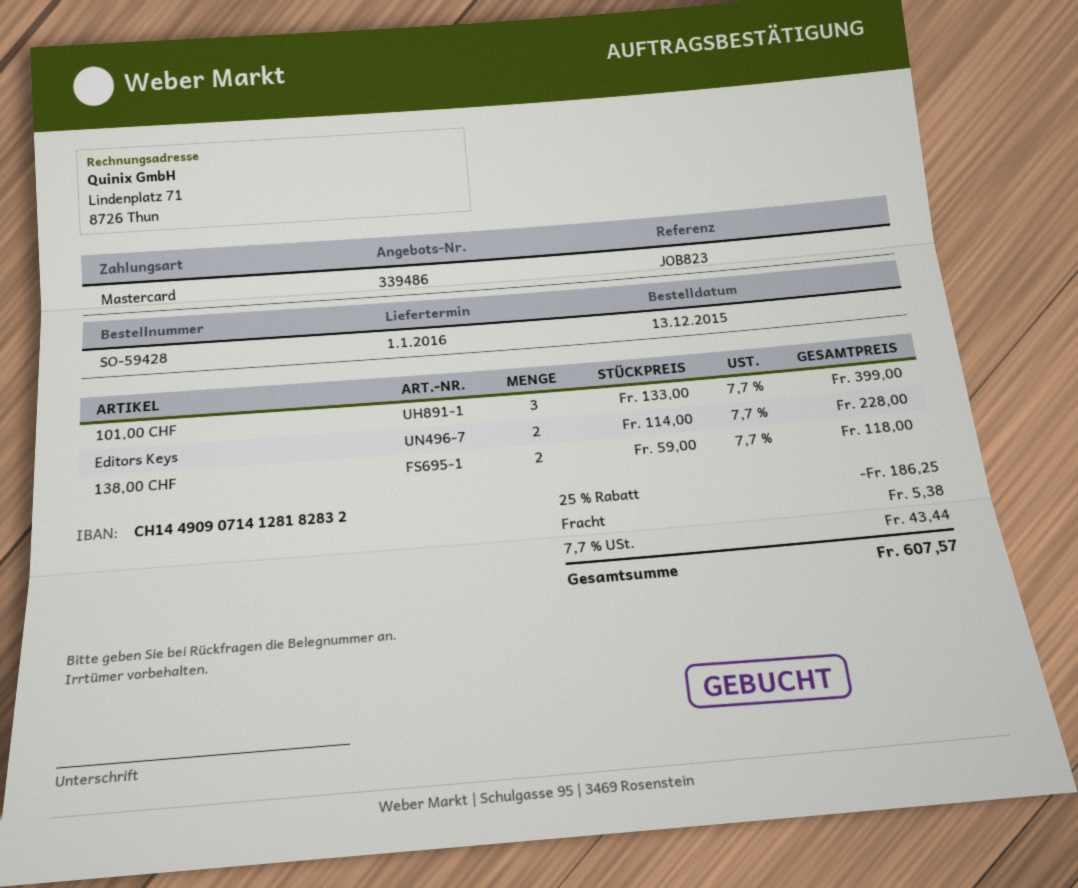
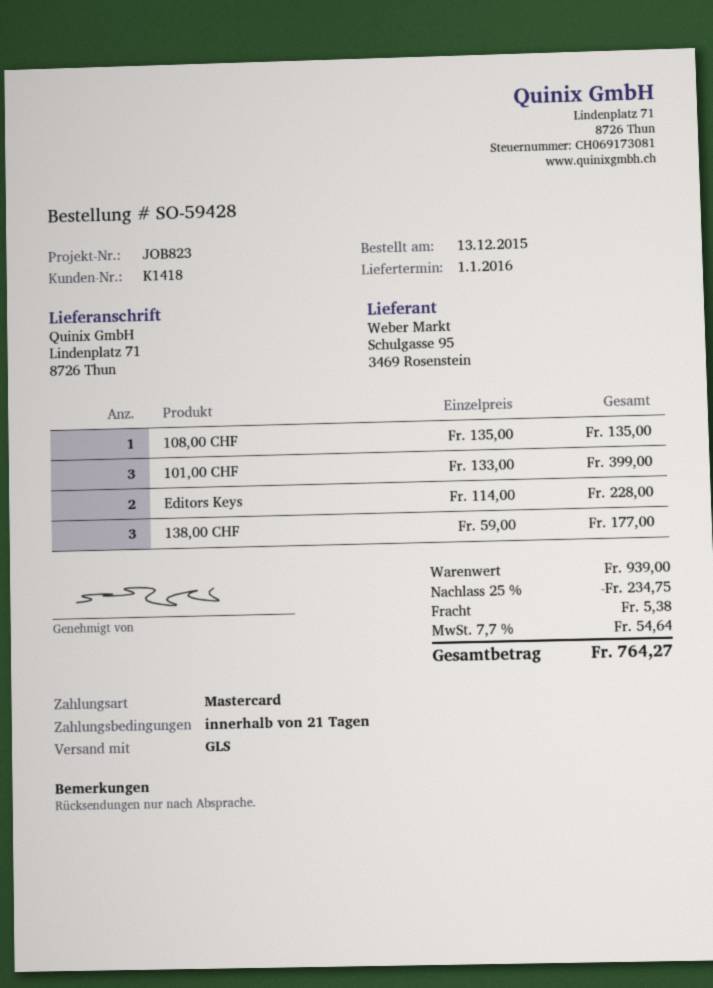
138,00 CHF: 2 x 59.00 = 118.00 -> 3 x 59.00 = 177.00
108,00 CHF: none -> 1 x 135.00 = 135.00
discount: 25% = 186.25 -> 25% = 234.75
tax: 7.7% = 43.44 -> 7.7% = 54.64
total: 607.57 -> 764.27

